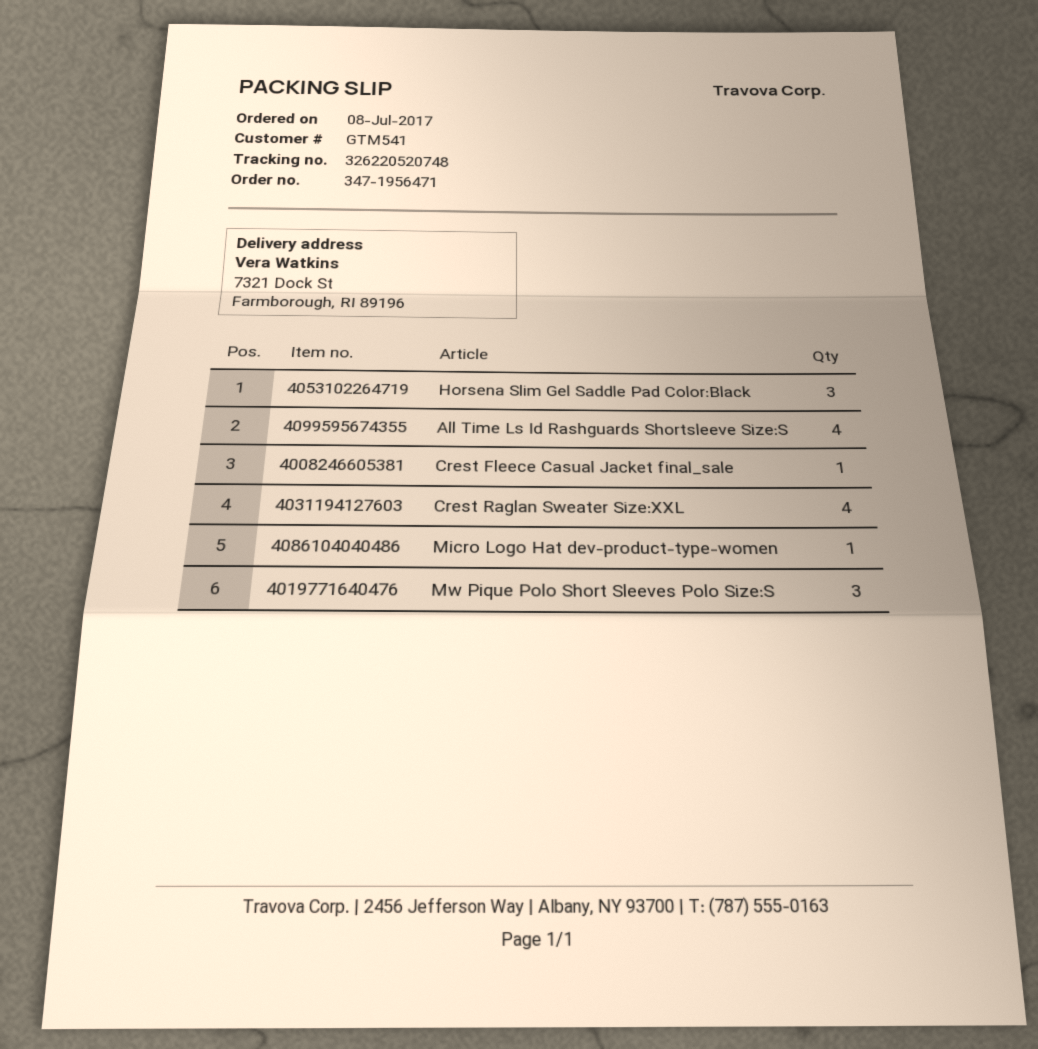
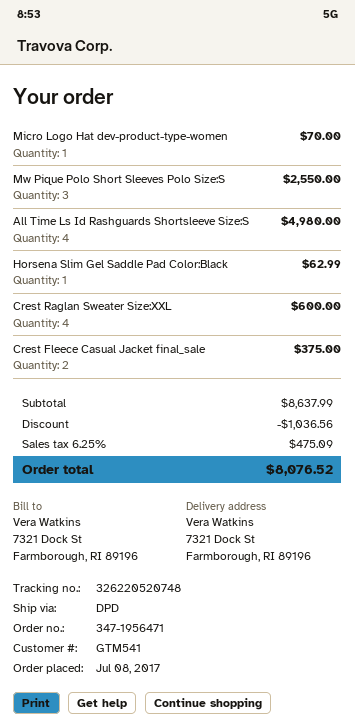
Horsena Slim Gel Saddle Pad Color:Black: 3 -> 1
Crest Fleece Casual Jacket final_sale: 1 -> 2

